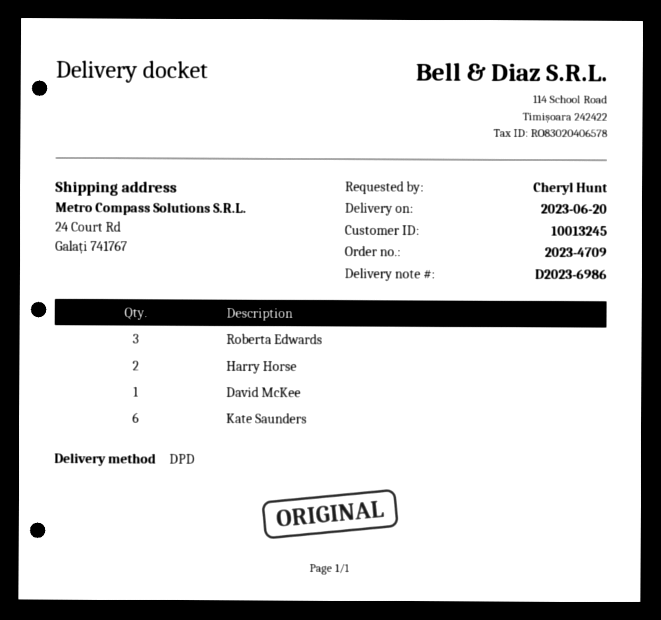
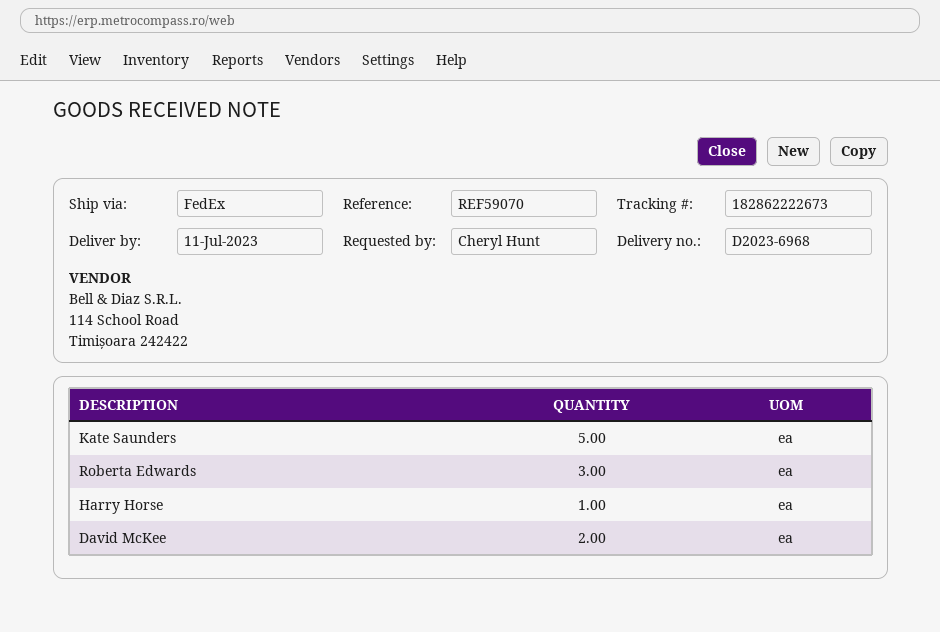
delivery note number: D2023-6986 -> D2023-6968
delivery date: 2023-06-20 -> 2023-07-11
shipping method: DPD -> FedEx
Harry Horse: 2 -> 1
David McKee: 1 -> 2
Kate Saunders: 6 -> 5

